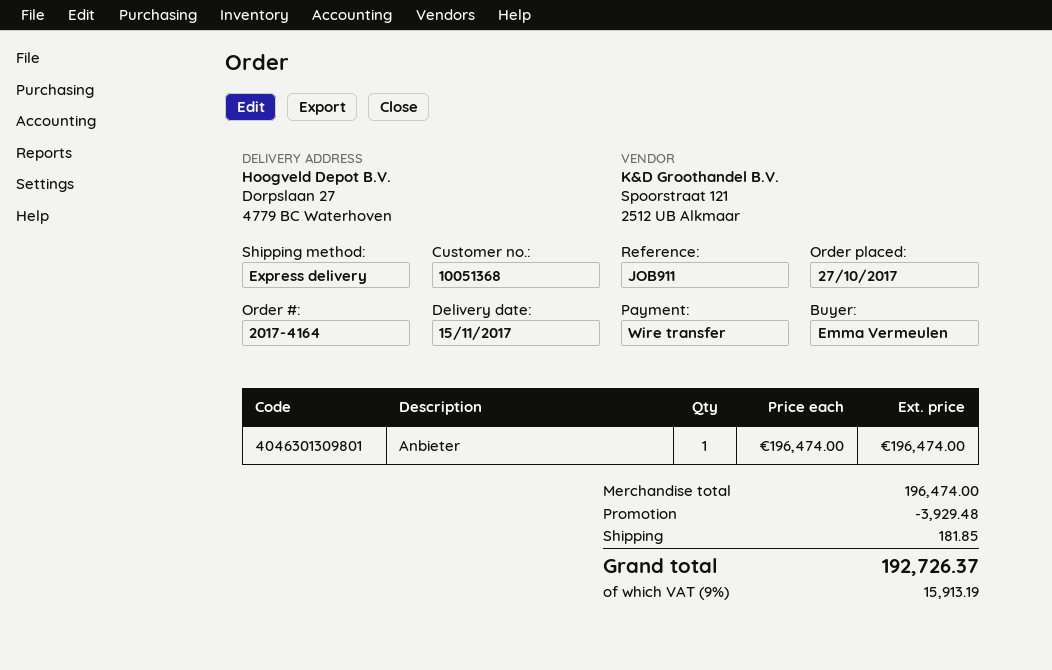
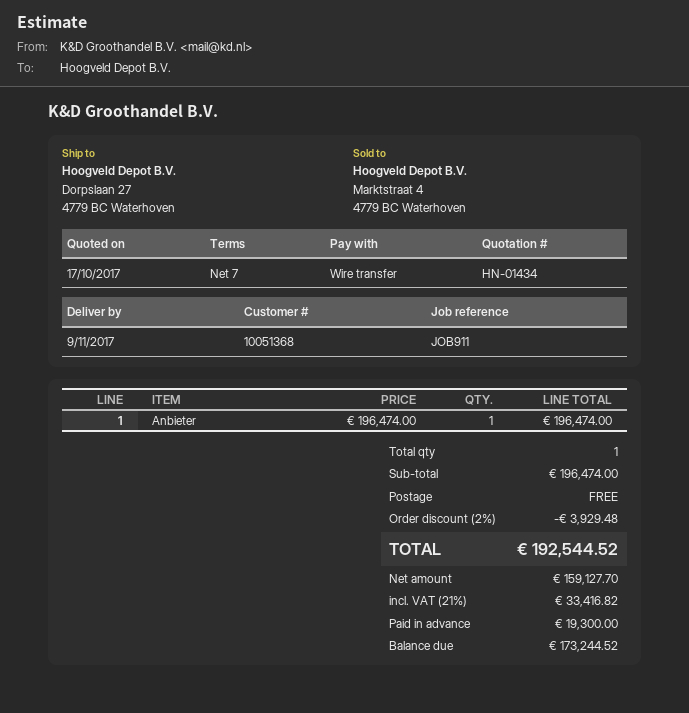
delivery date: 2017-11-15 -> 2017-11-09
shipping: 181.85 -> 0.00
tax: 9% = 15913.19 -> 21% = 33416.82
total: 192726.37 -> 192544.52

